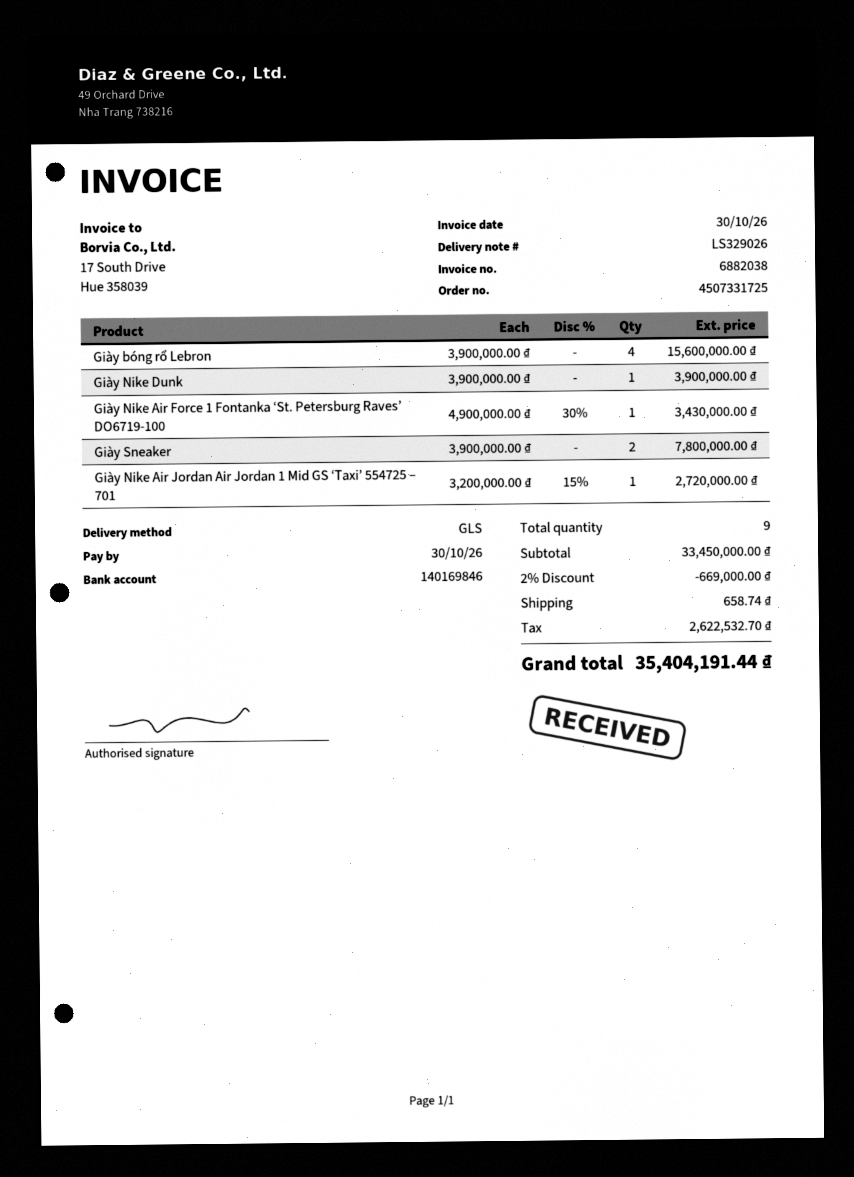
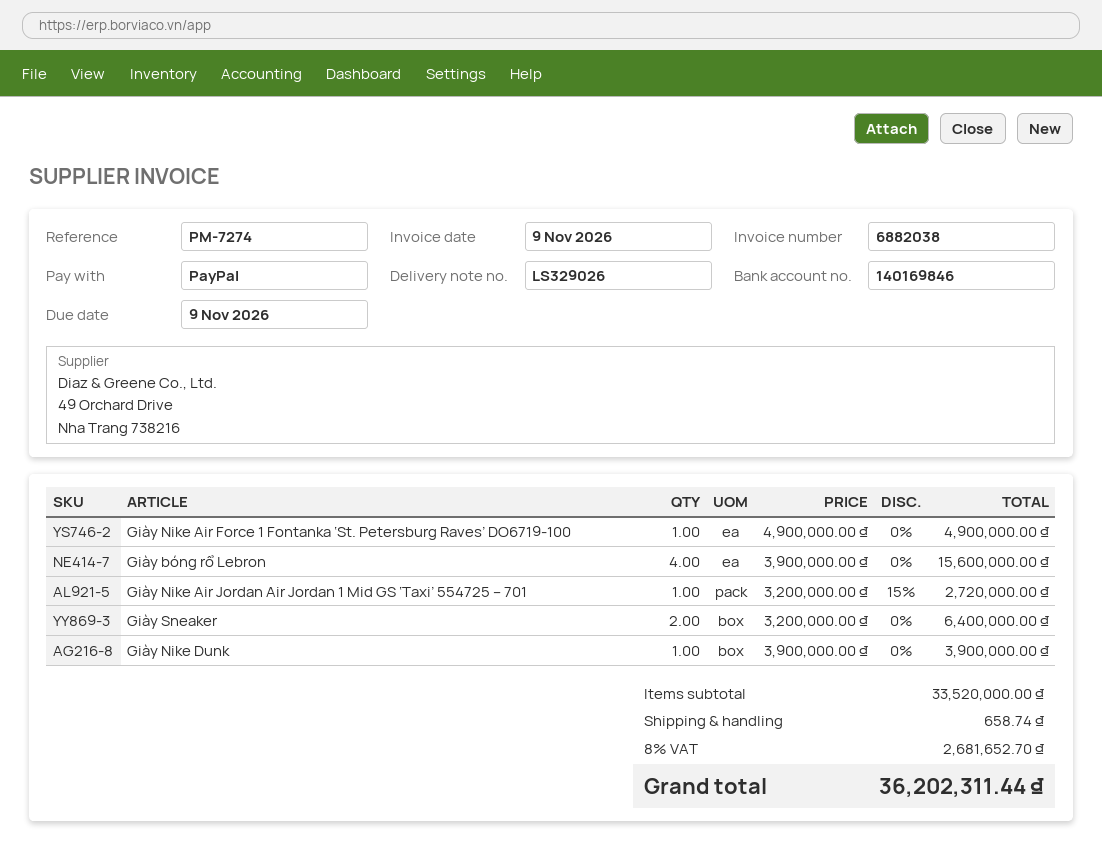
invoice date: 2026-10-30 -> 2026-11-09
due date: 2026-10-30 -> 2026-11-09
Giày Nike Air Force 1 Fontanka ‘St. Petersburg Raves’ DO6719-100: 1 x 4900000.00 - 30% = 3430000.00 -> 1 x 4900000.00 = 4900000.00
Giày Sneaker: 2 x 3900000.00 = 7800000.00 -> 2 x 3200000.00 = 6400000.00
subtotal: 33450000.00 -> 33520000.00
discount: 2% = 669000.00 -> none
tax: 2622532.70 -> 2681652.70
total: 35404191.44 -> 36202311.44

